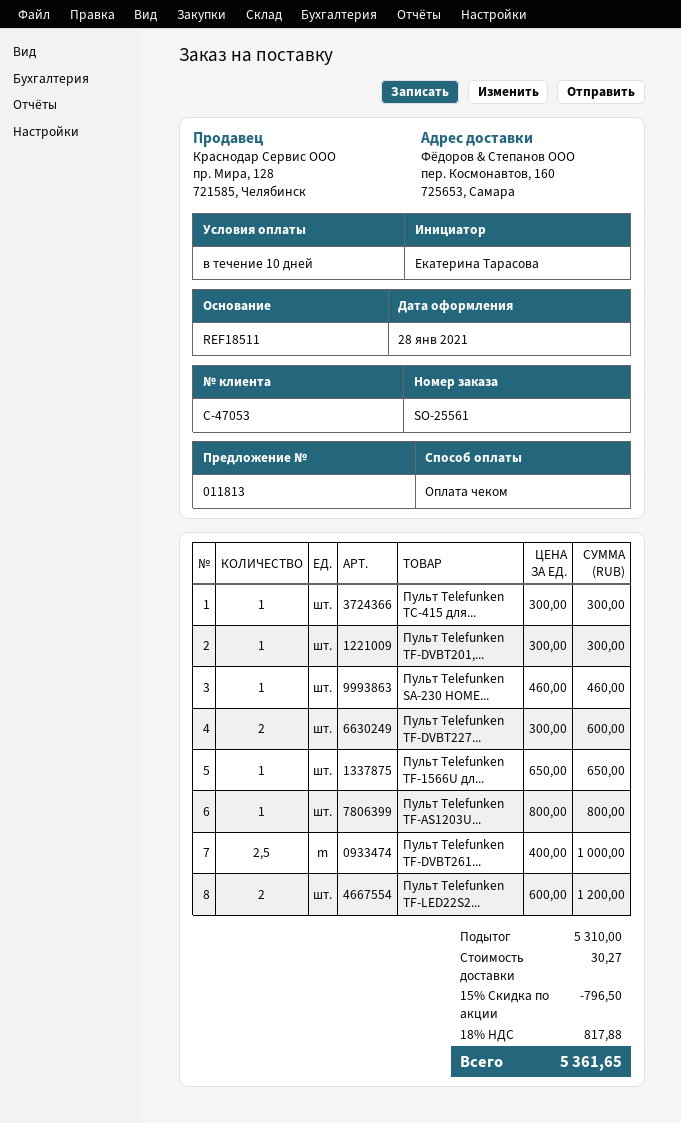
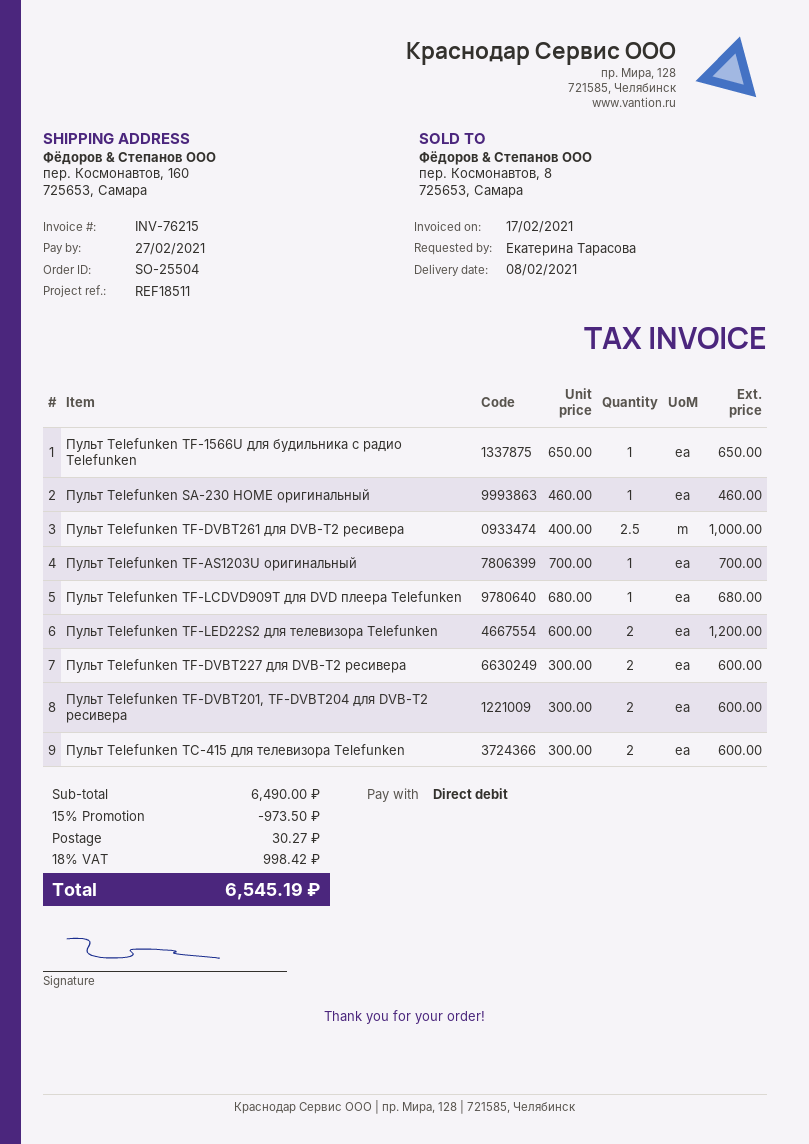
order number: SO-25561 -> SO-25504
payment method: cheque -> direct debit
Пульт Telefunken TC-415 для...: 1 x 300.00 = 300.00 -> 2 x 300.00 = 600.00
Пульт Telefunken TF-DVBT201,...: 1 x 300.00 = 300.00 -> 2 x 300.00 = 600.00
Пульт Telefunken TF-AS1203U...: 1 x 800.00 = 800.00 -> 1 x 700.00 = 700.00
Пульт Telefunken TF-LCDVD909T для DVD плеера Telefunken: none -> 1 x 680.00 = 680.00
subtotal: 5310.00 -> 6490.00
discount: 15% = 796.50 -> 15% = 973.50
tax: 18% = 817.88 -> 18% = 998.42
total: 5361.65 -> 6545.19

